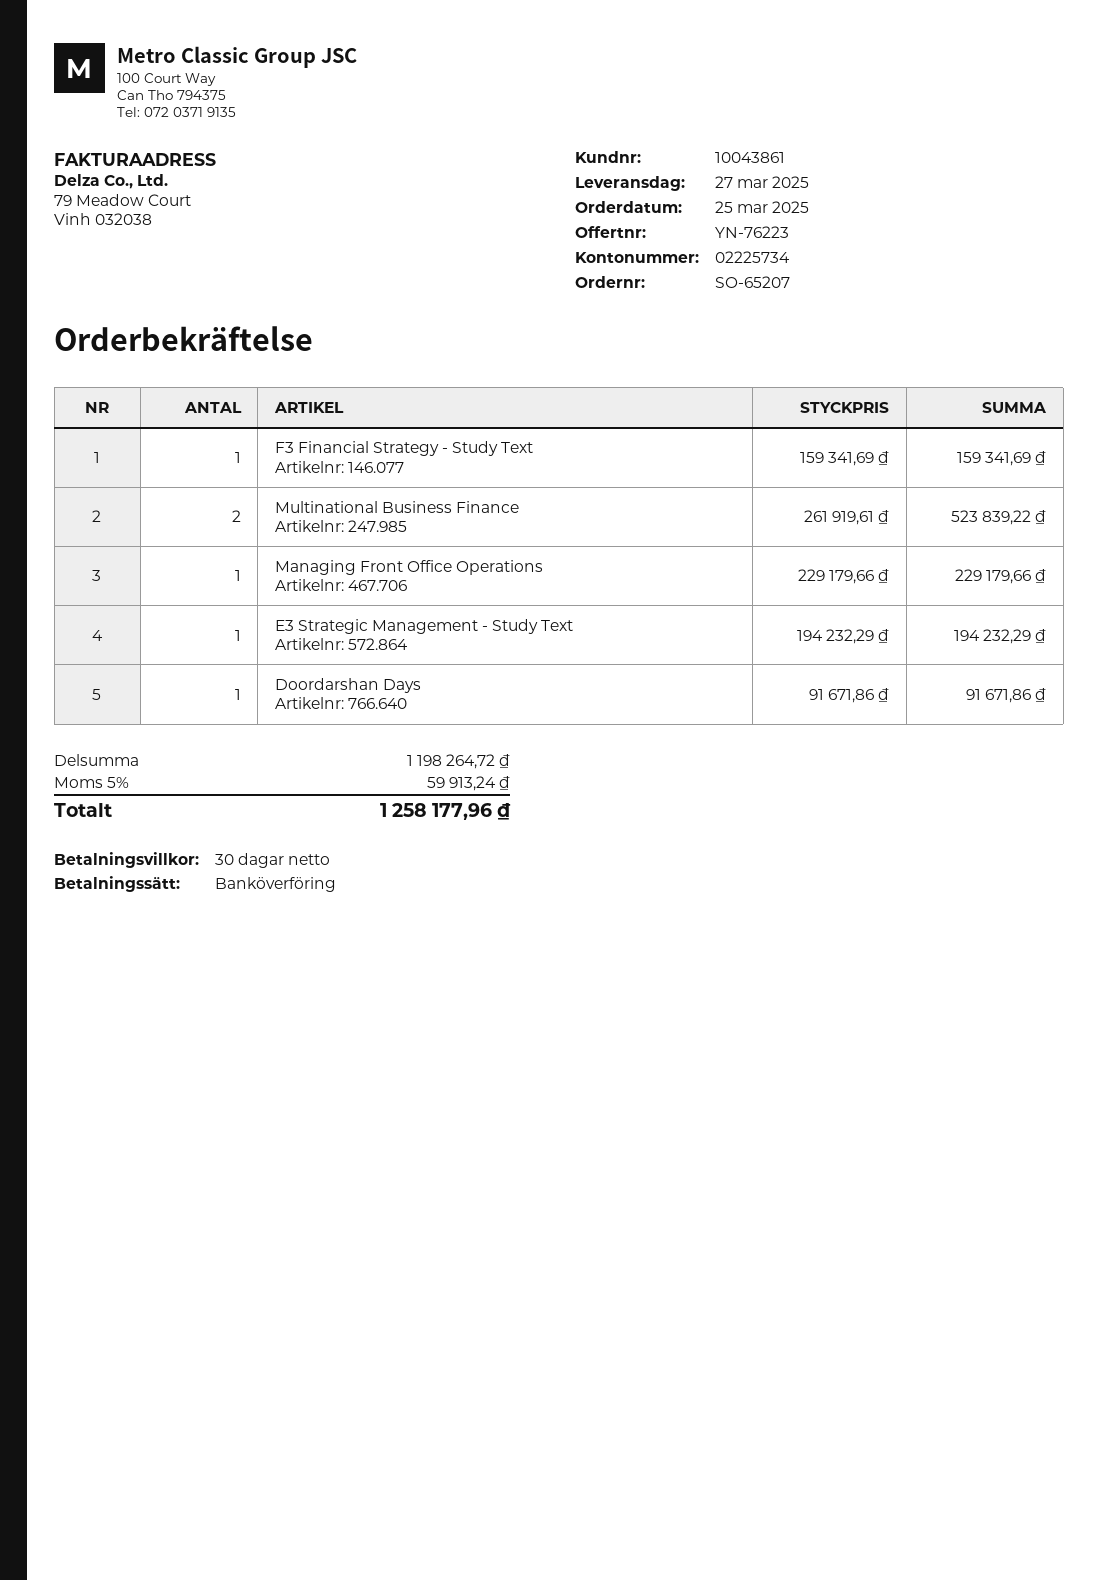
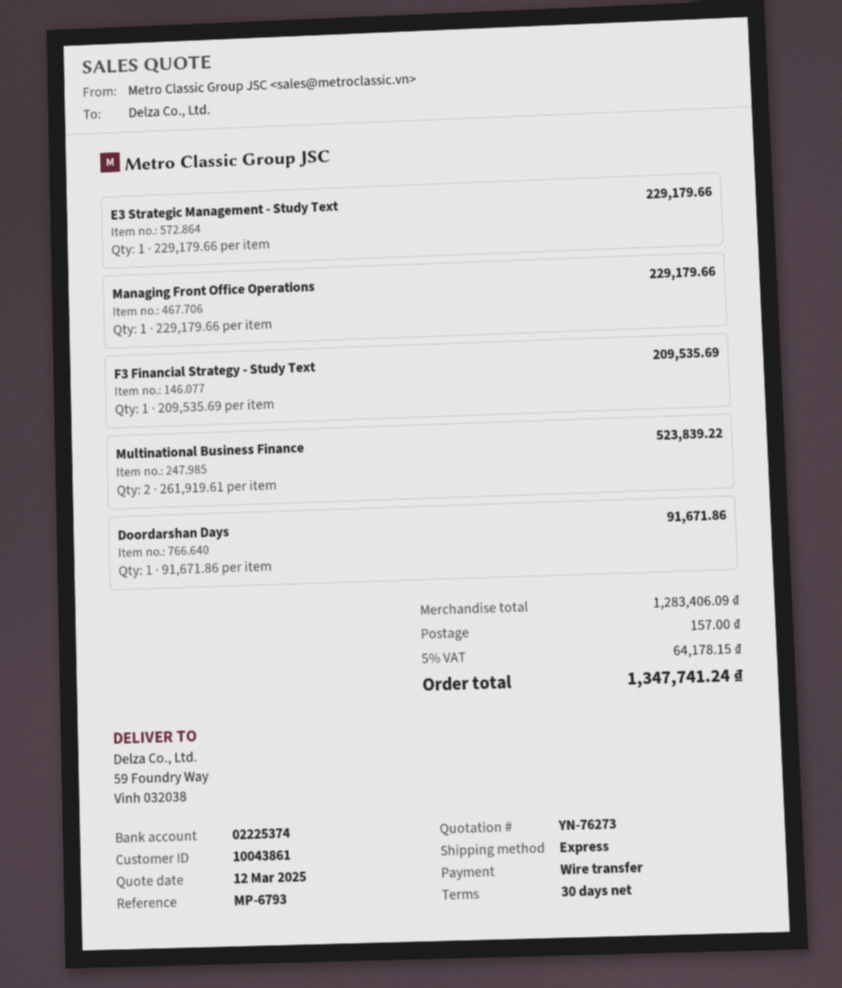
quote number: YN-76223 -> YN-76273
bank account: 02225734 -> 02225374
F3 Financial Strategy - Study Text: 1 x 159341.69 = 159341.69 -> 1 x 209535.69 = 209535.69
E3 Strategic Management - Study Text: 1 x 194232.29 = 194232.29 -> 1 x 229179.66 = 229179.66
subtotal: 1198264.72 -> 1283406.09
shipping: none -> 157.00
tax: 5% = 59913.24 -> 5% = 64178.15
total: 1258177.96 -> 1347741.24

